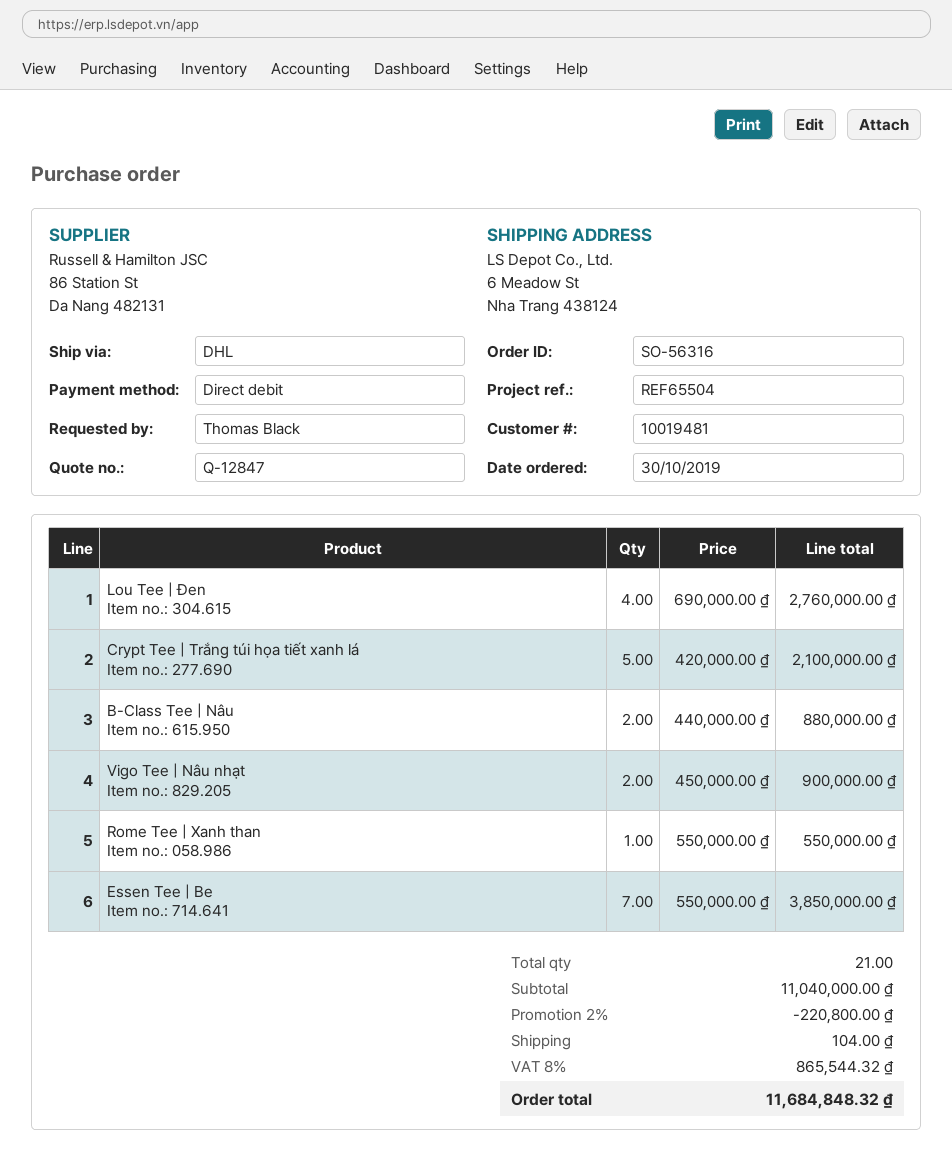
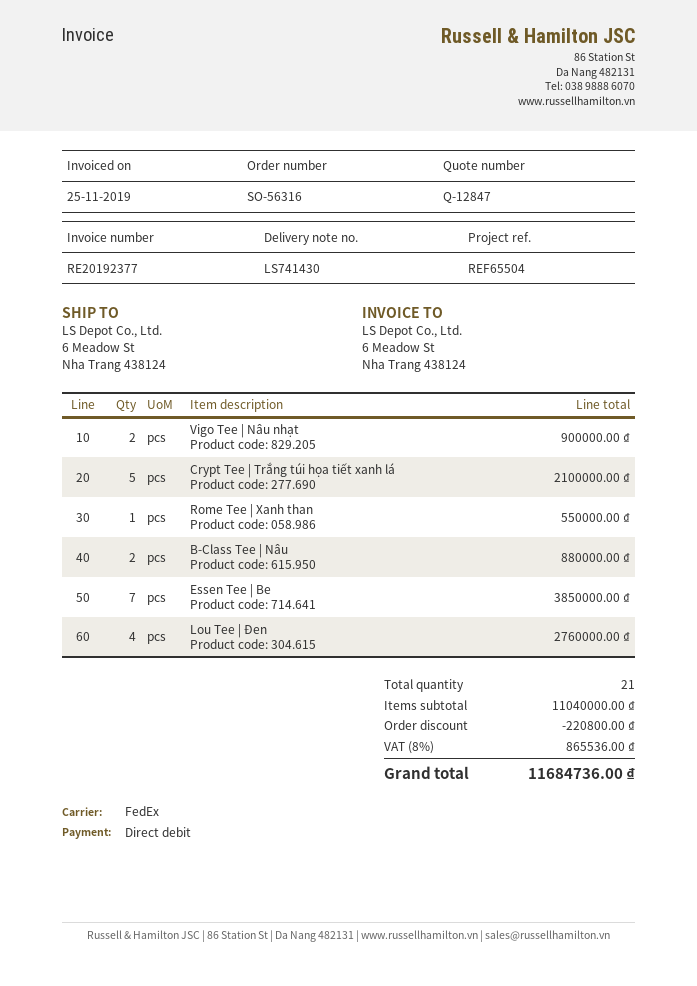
shipping method: DHL -> FedEx
shipping: 104.00 -> none
tax: 8% = 865544.32 -> 8% = 865536.00
total: 11684848.32 -> 11684736.00

